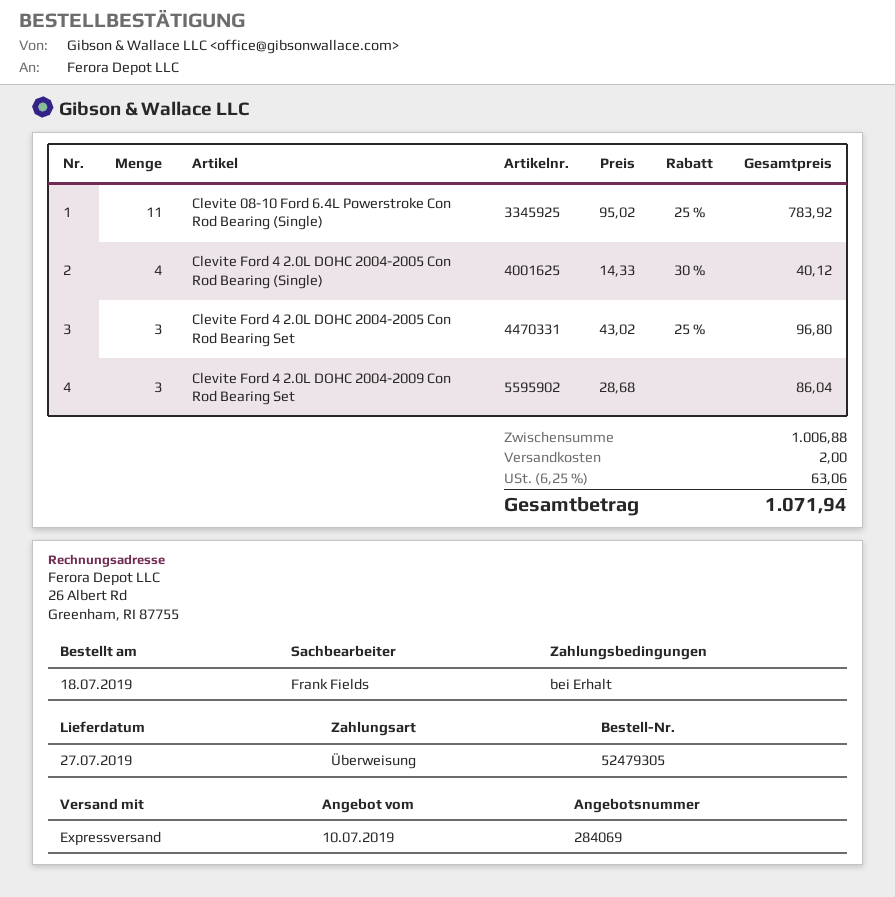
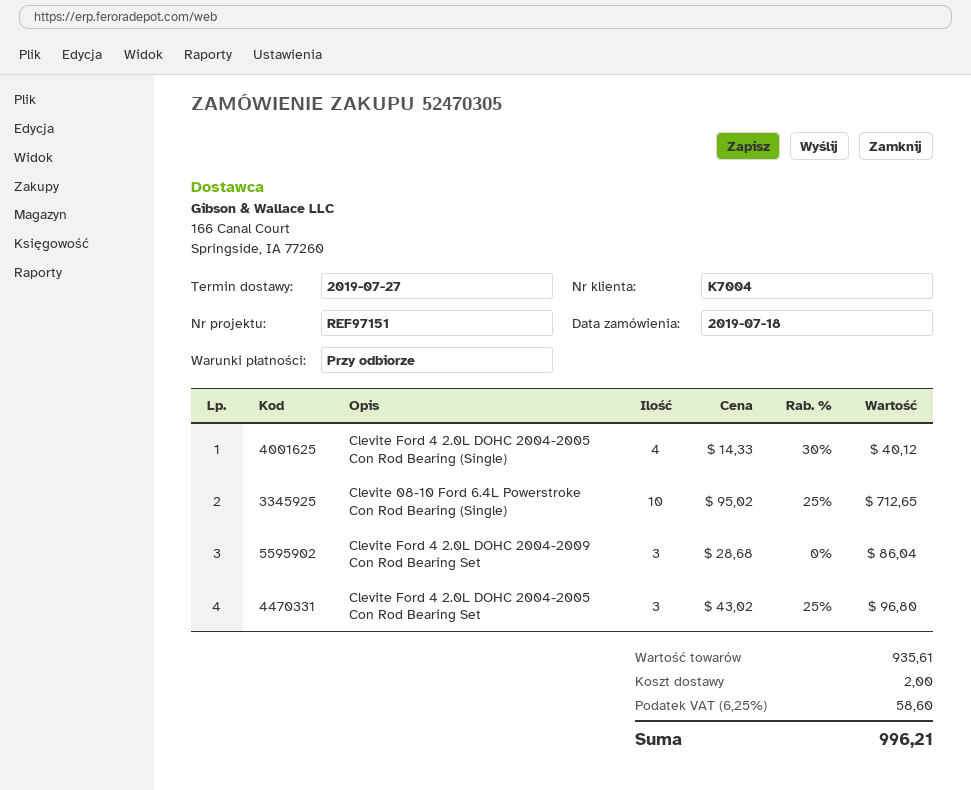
order number: 52479305 -> 52470305
Clevite 08-10 Ford 6.4L Powerstroke Con Rod Bearing (Single): 11 x 95.02 - 25% = 783.92 -> 10 x 95.02 - 25% = 712.65
subtotal: 1006.88 -> 935.61
tax: 6.25% = 63.06 -> 6.25% = 58.60
total: 1071.94 -> 996.21

